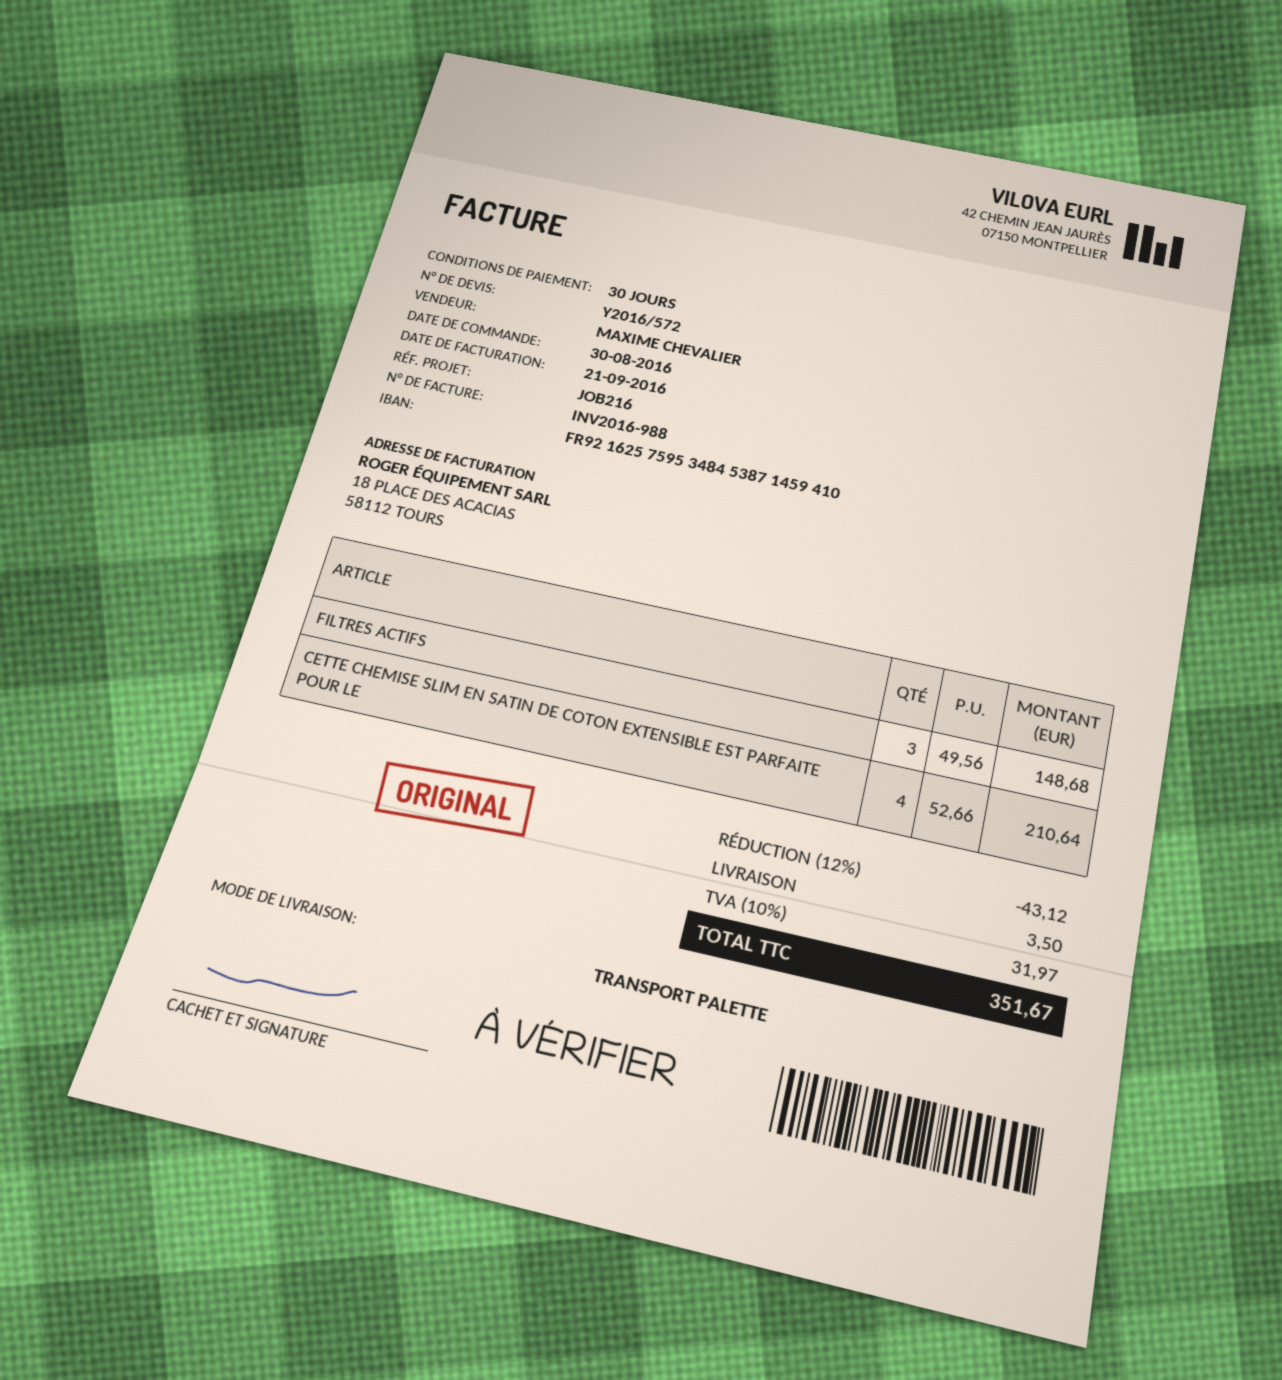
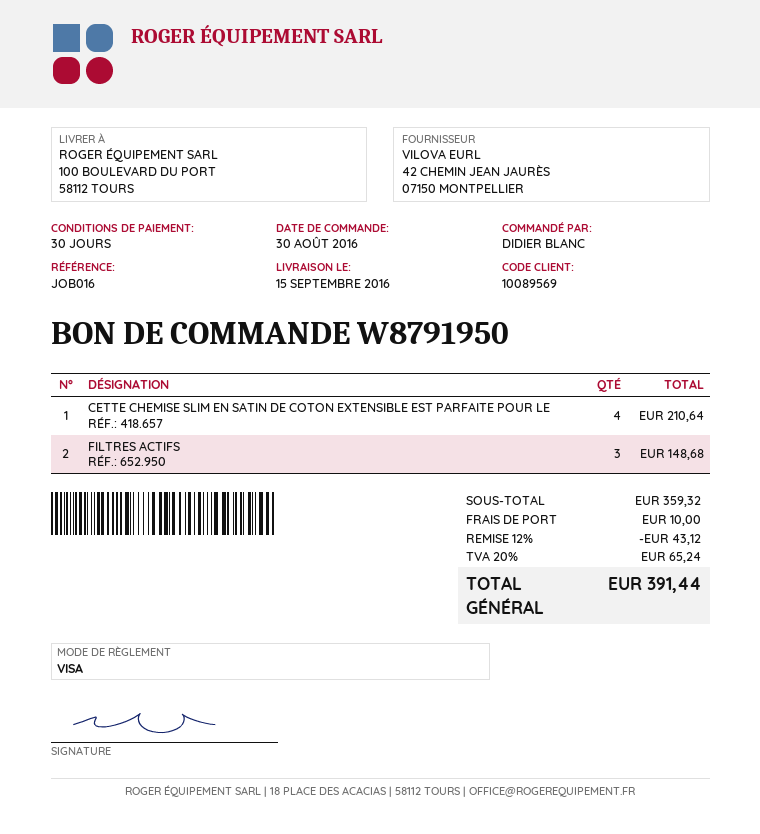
reference: JOB216 -> JOB016
shipping: 3.50 -> 10.00
tax: 10% = 31.97 -> 20% = 65.24
total: 351.67 -> 391.44

